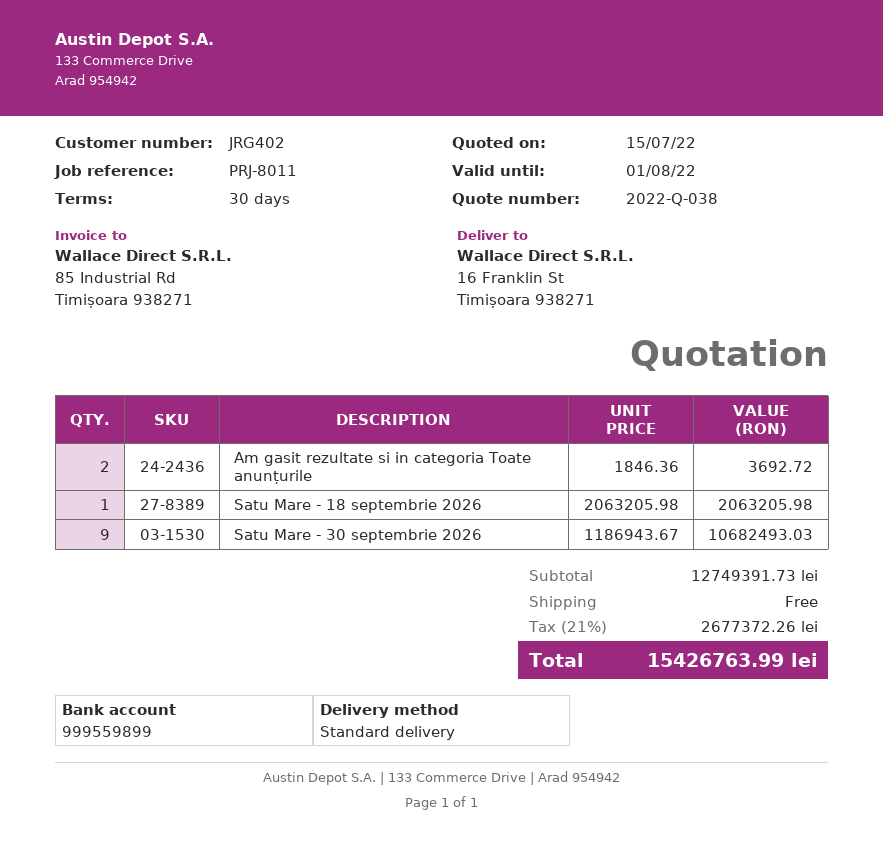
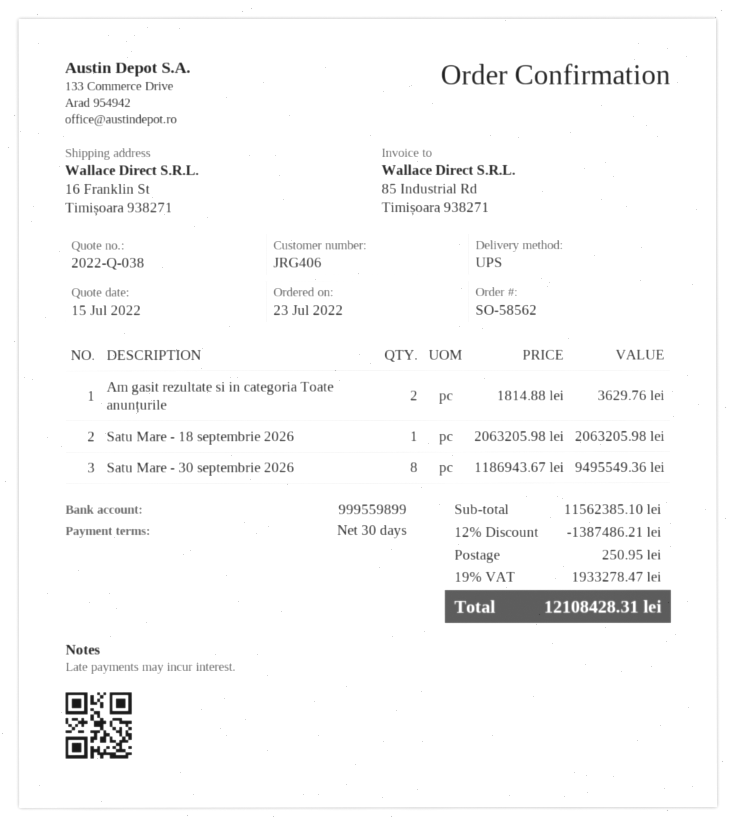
customer number: JRG402 -> JRG406
shipping method: standard -> UPS
Am gasit rezultate si in categoria Toate anunțurile: 2 x 1846.36 = 3692.72 -> 2 x 1814.88 = 3629.76
Satu Mare - 30 septembrie 2026: 9 x 1186943.67 = 10682493.03 -> 8 x 1186943.67 = 9495549.36
subtotal: 12749391.73 -> 11562385.10
discount: none -> 12% = 1387486.21
shipping: 0.00 -> 250.95
tax: 21% = 2677372.26 -> 19% = 1933278.47
total: 15426763.99 -> 12108428.31

